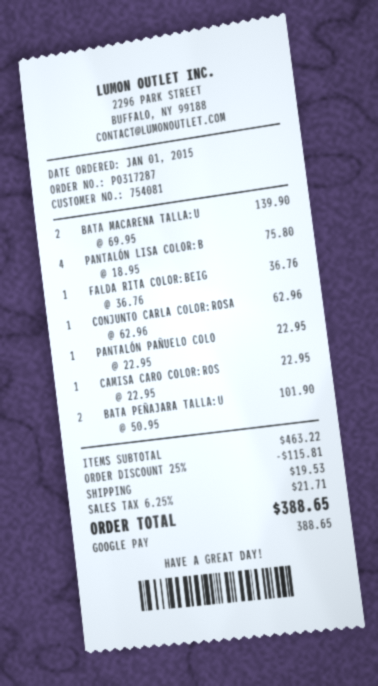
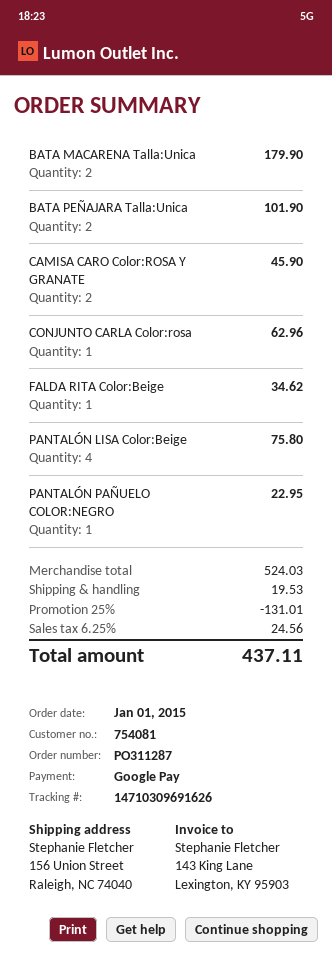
order number: PO317287 -> PO311287
BATA MACARENA TALLA:U: 2 for 139.90 -> 2 for 179.90
FALDA RITA COLOR:BEIG: 1 for 36.76 -> 1 for 34.62
CAMISA CARO COLOR:ROS: 1 for 22.95 -> 2 for 45.90
subtotal: 463.22 -> 524.03
discount: 25% = 115.81 -> 25% = 131.01
tax: 6.25% = 21.71 -> 6.25% = 24.56
total: 388.65 -> 437.11

